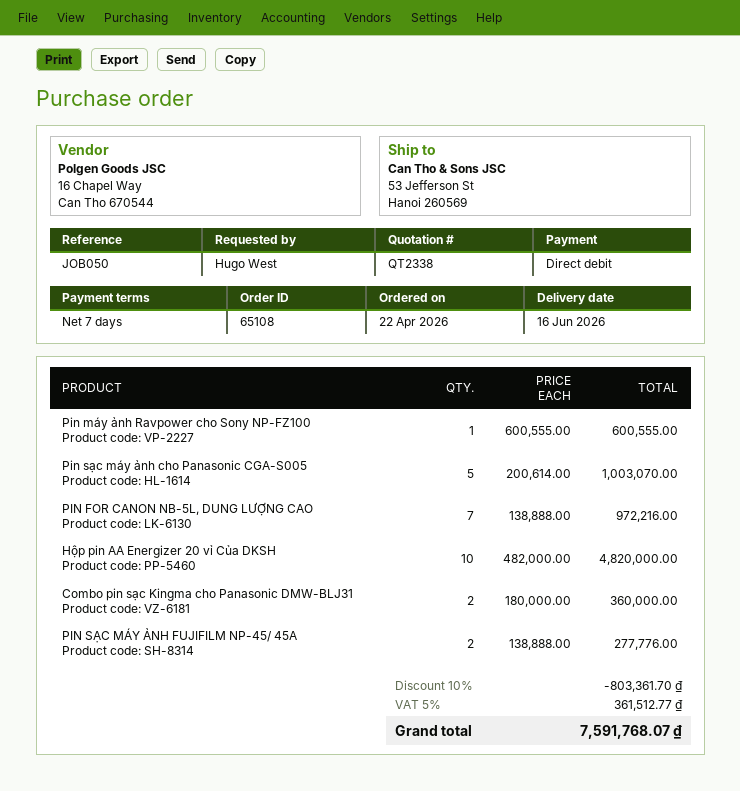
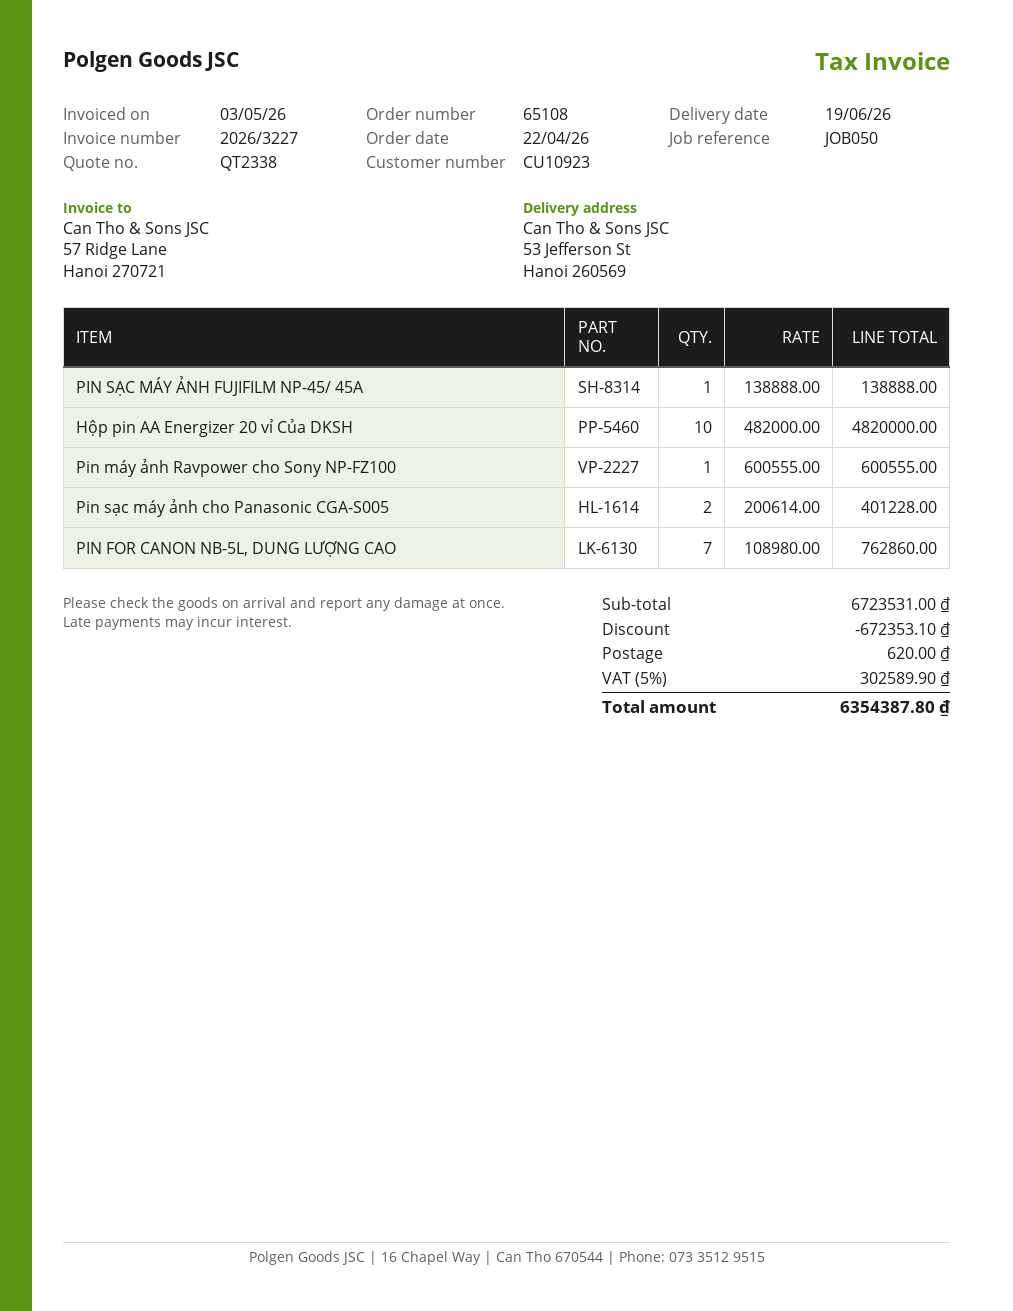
delivery date: 2026-06-16 -> 2026-06-19
Pin sạc máy ảnh cho Panasonic CGA-S005: 5 x 200614.00 = 1003070.00 -> 2 x 200614.00 = 401228.00
PIN FOR CANON NB-5L, DUNG LƯỢNG CAO: 7 x 138888.00 = 972216.00 -> 7 x 108980.00 = 762860.00
Combo pin sạc Kingma cho Panasonic DMW-BLJ31: 2 x 180000.00 = 360000.00 -> none
PIN SẠC MÁY ẢNH FUJIFILM NP-45/ 45A: 2 x 138888.00 = 277776.00 -> 1 x 138888.00 = 138888.00
discount: 803361.70 -> 672353.10
shipping: none -> 620.00
tax: 5% = 361512.77 -> 5% = 302589.90
total: 7591768.07 -> 6354387.80

